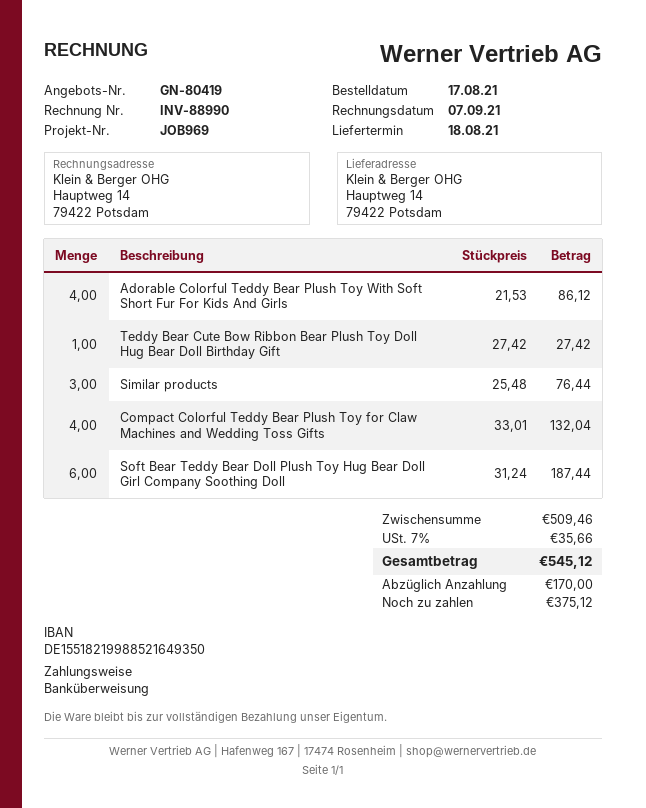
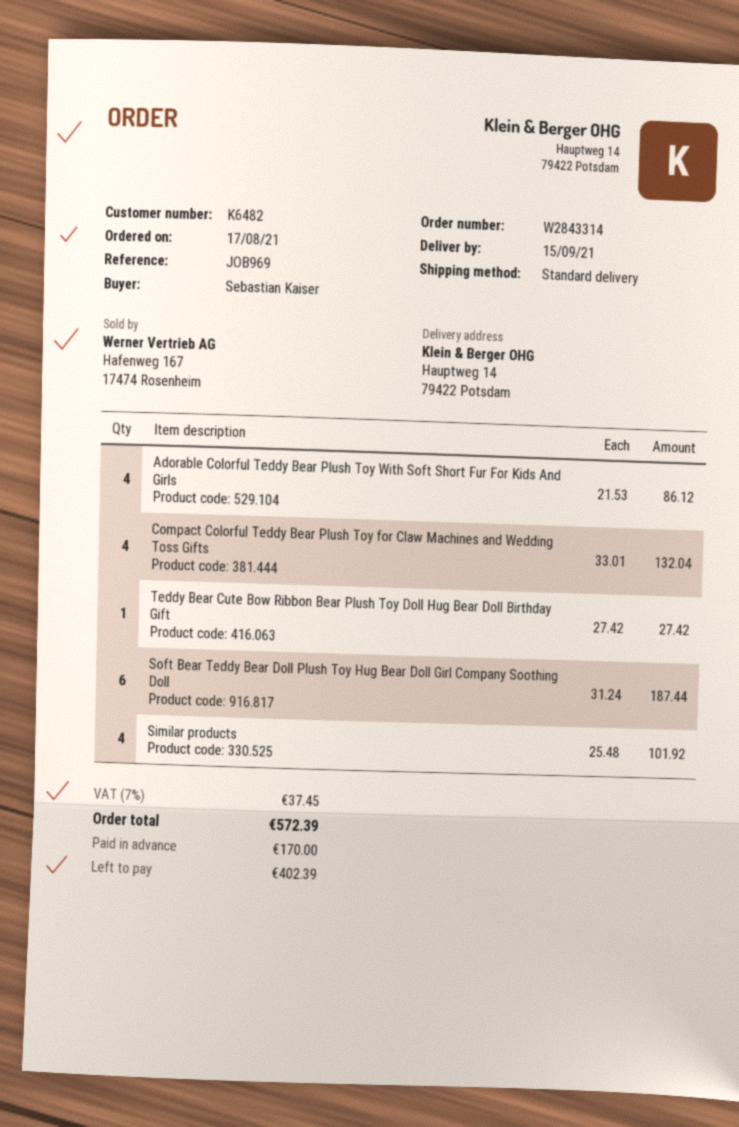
delivery date: 2021-08-18 -> 2021-09-15
Similar products: 3 x 25.48 = 76.44 -> 4 x 25.48 = 101.92
tax: 7% = 35.66 -> 7% = 37.45
total: 545.12 -> 572.39
balance: 375.12 -> 402.39

